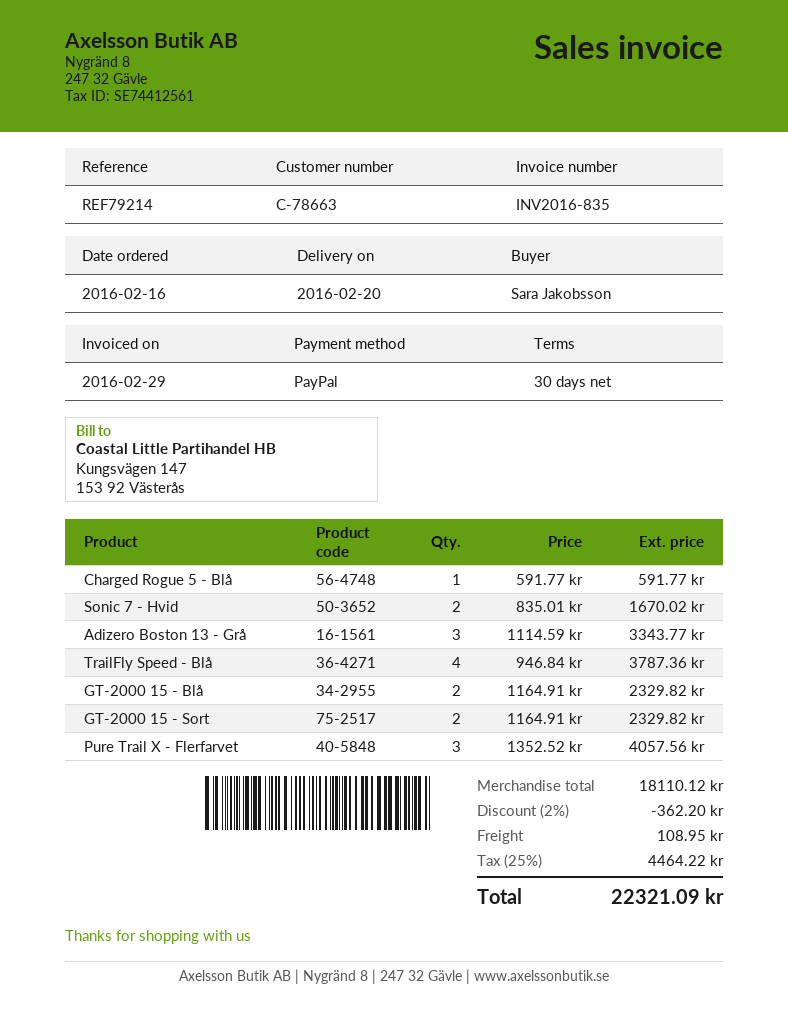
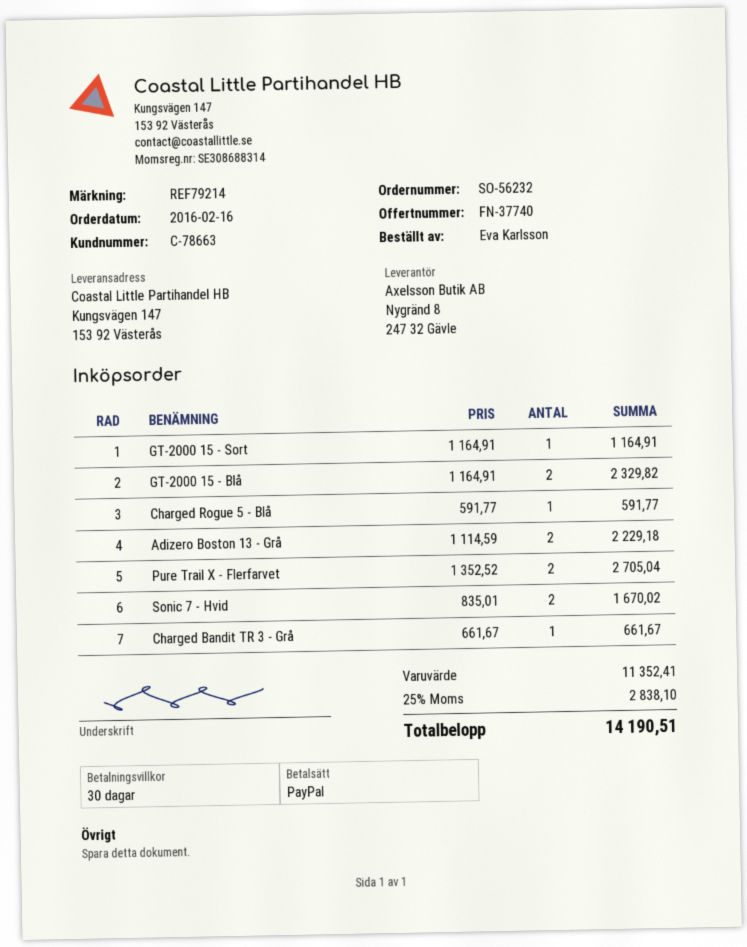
ordered by: Sara Jakobsson -> Eva Karlsson
Adizero Boston 13 - Grå: 3 x 1114.59 = 3343.77 -> 2 x 1114.59 = 2229.18
TrailFly Speed - Blå: 4 x 946.84 = 3787.36 -> none
GT-2000 15 - Sort: 2 x 1164.91 = 2329.82 -> 1 x 1164.91 = 1164.91
Pure Trail X - Flerfarvet: 3 x 1352.52 = 4057.56 -> 2 x 1352.52 = 2705.04
Charged Bandit TR 3 - Grå: none -> 1 x 661.67 = 661.67
subtotal: 18110.12 -> 11352.41
discount: 2% = 362.20 -> none
shipping: 108.95 -> none
tax: 25% = 4464.22 -> 25% = 2838.10
total: 22321.09 -> 14190.51

